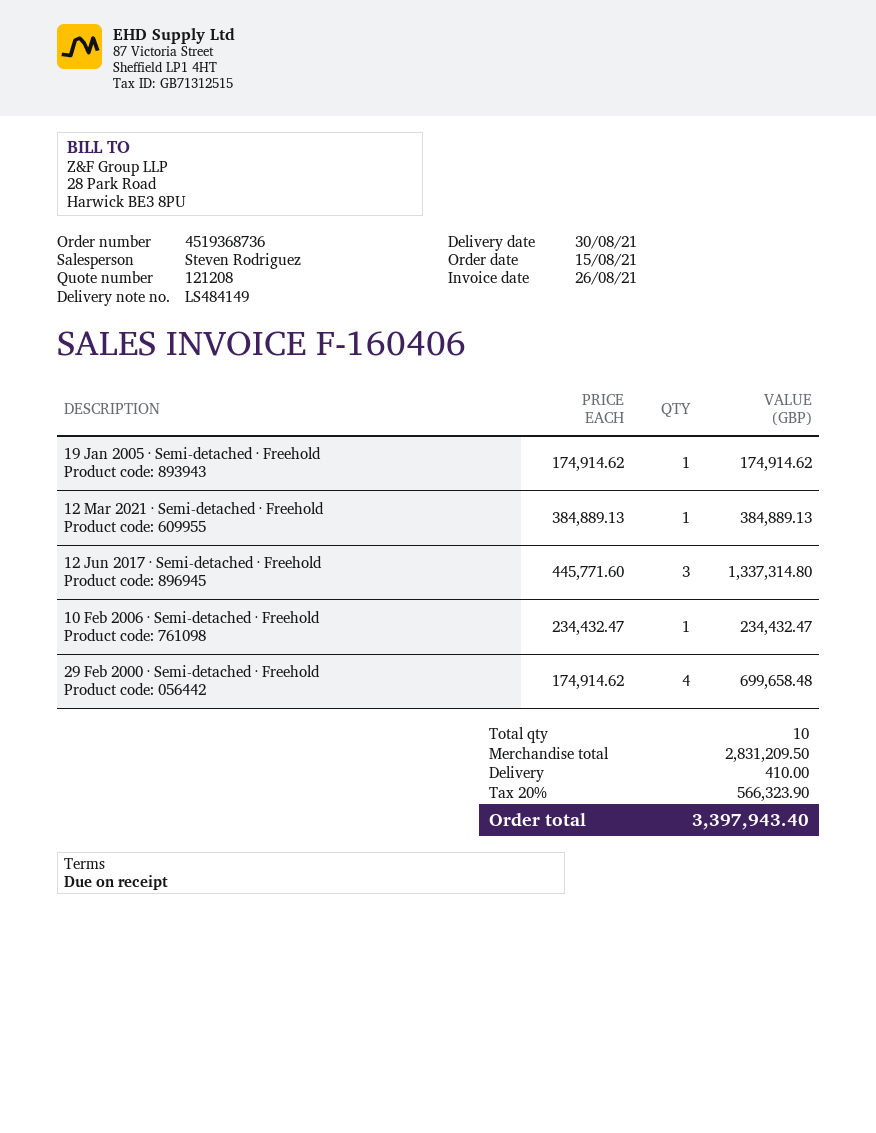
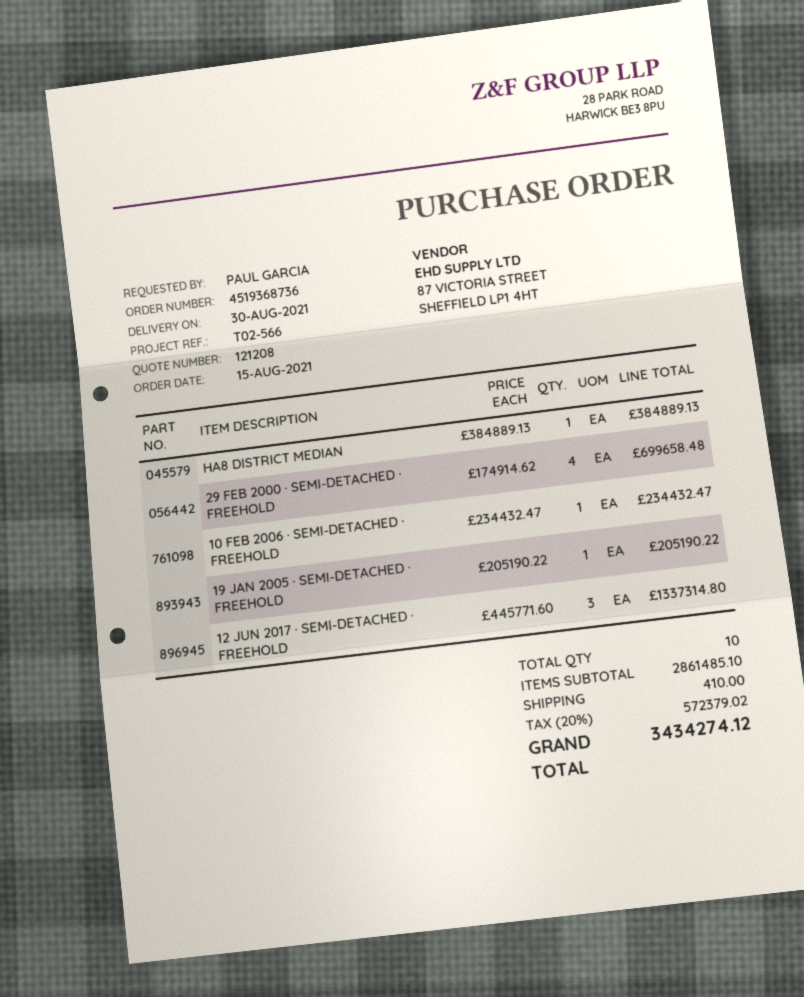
19 Jan 2005 · Semi-detached · Freehold: 1 x 174914.62 = 174914.62 -> 1 x 205190.22 = 205190.22
12 Mar 2021 · Semi-detached · Freehold: 1 x 384889.13 = 384889.13 -> none
HA8 DISTRICT MEDIAN: none -> 1 x 384889.13 = 384889.13
subtotal: 2831209.50 -> 2861485.10
tax: 20% = 566323.90 -> 20% = 572379.02
total: 3397943.40 -> 3434274.12

